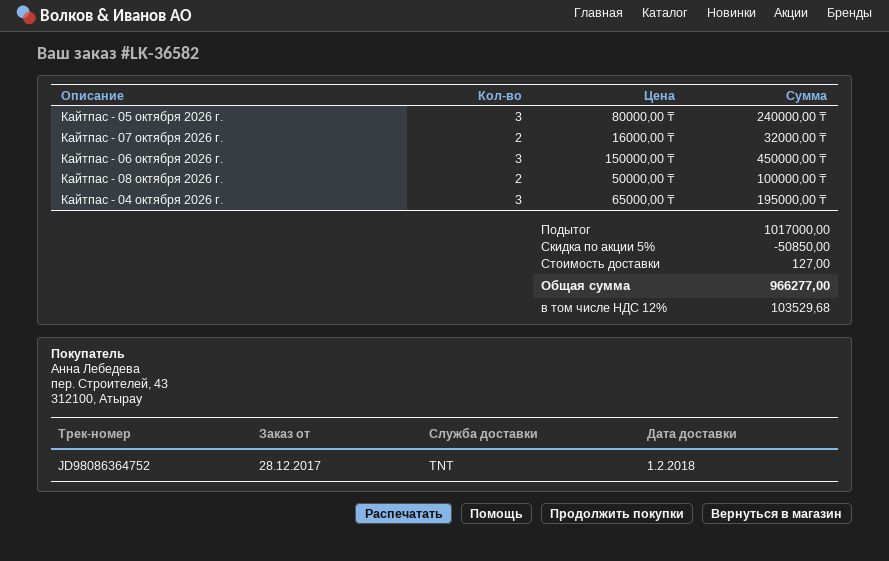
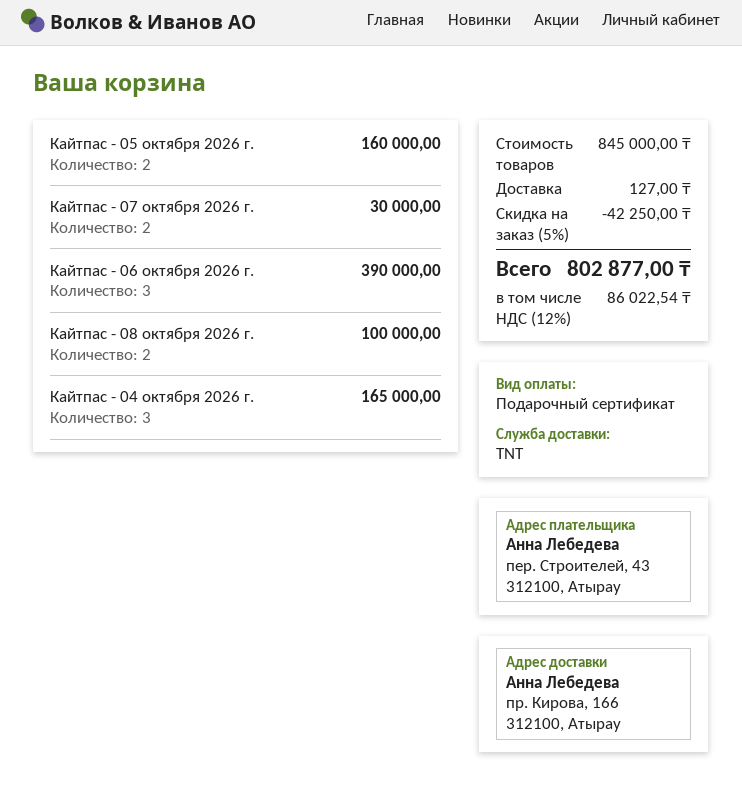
Кайтпас - 05 октября 2026 г.: 3 for 240000.00 -> 2 for 160000.00
Кайтпас - 07 октября 2026 г.: 2 for 32000.00 -> 2 for 30000.00
Кайтпас - 06 октября 2026 г.: 3 for 450000.00 -> 3 for 390000.00
Кайтпас - 04 октября 2026 г.: 3 for 195000.00 -> 3 for 165000.00
subtotal: 1017000.00 -> 845000.00
discount: 5% = 50850.00 -> 5% = 42250.00
tax: 12% = 103529.68 -> 12% = 86022.54
total: 966277.00 -> 802877.00

